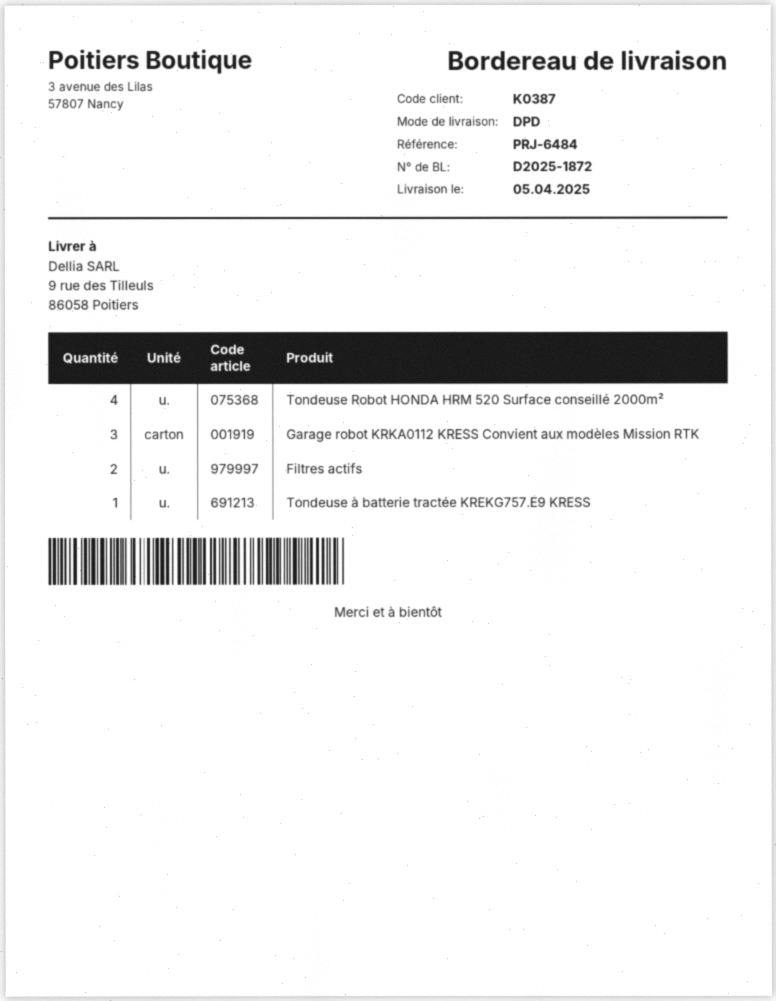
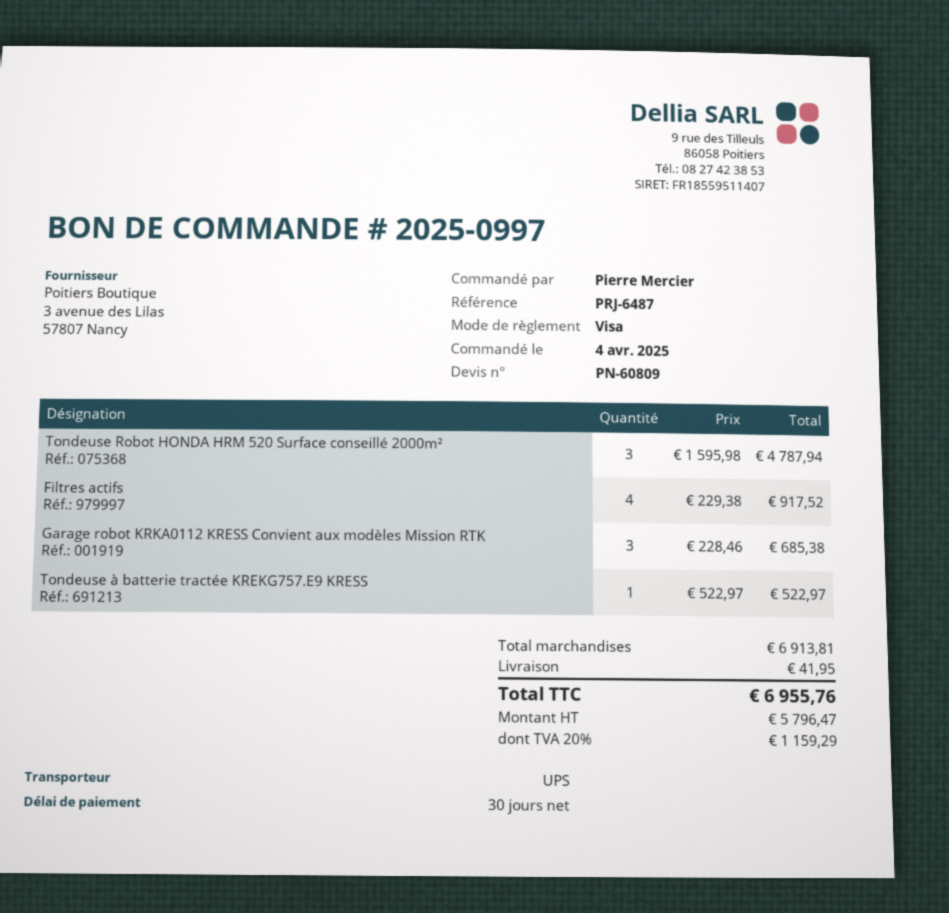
reference: PRJ-6484 -> PRJ-6487
shipping method: DPD -> UPS
Tondeuse Robot HONDA HRM 520 Surface conseillé 2000m²: 4 -> 3
Filtres actifs: 2 -> 4

